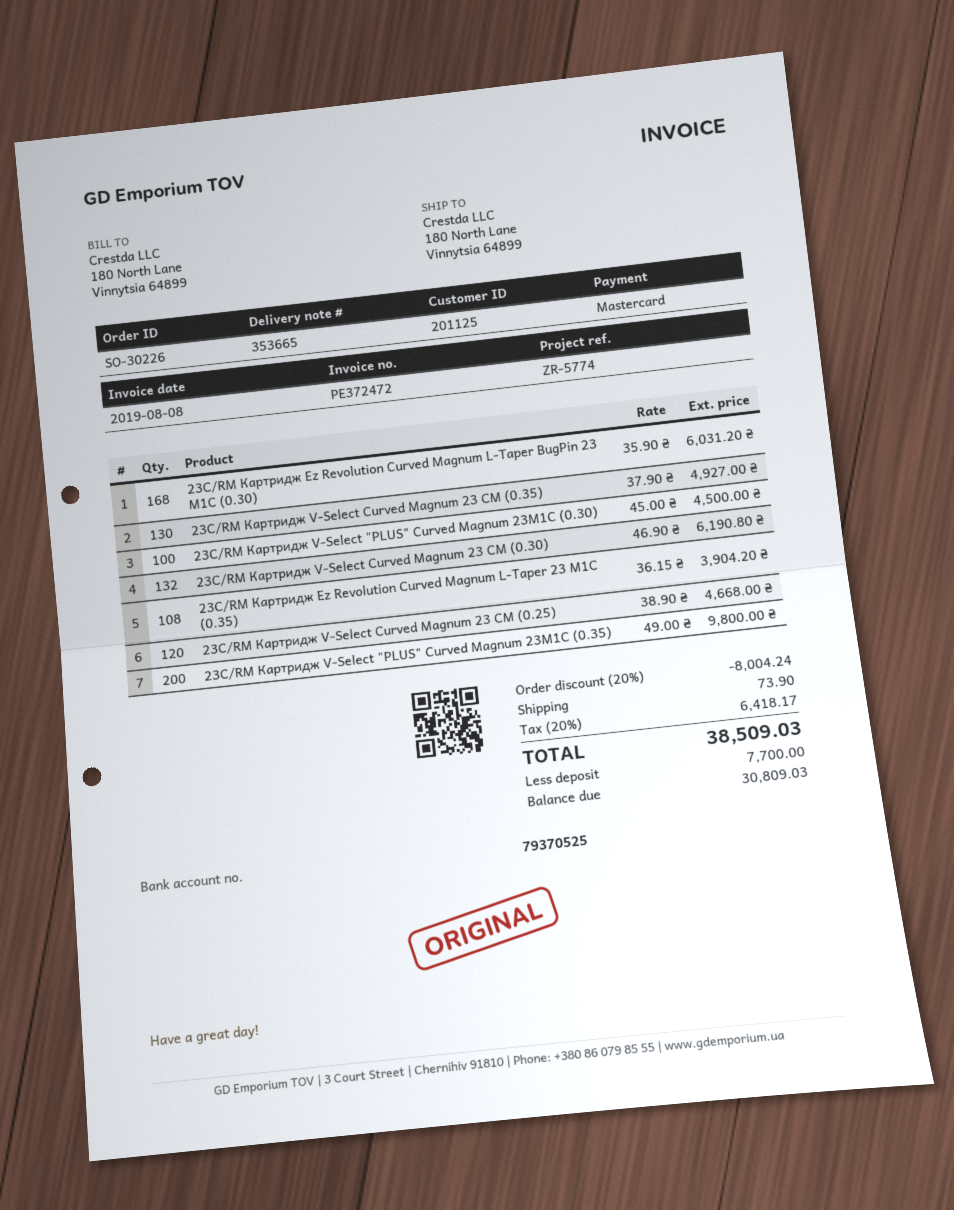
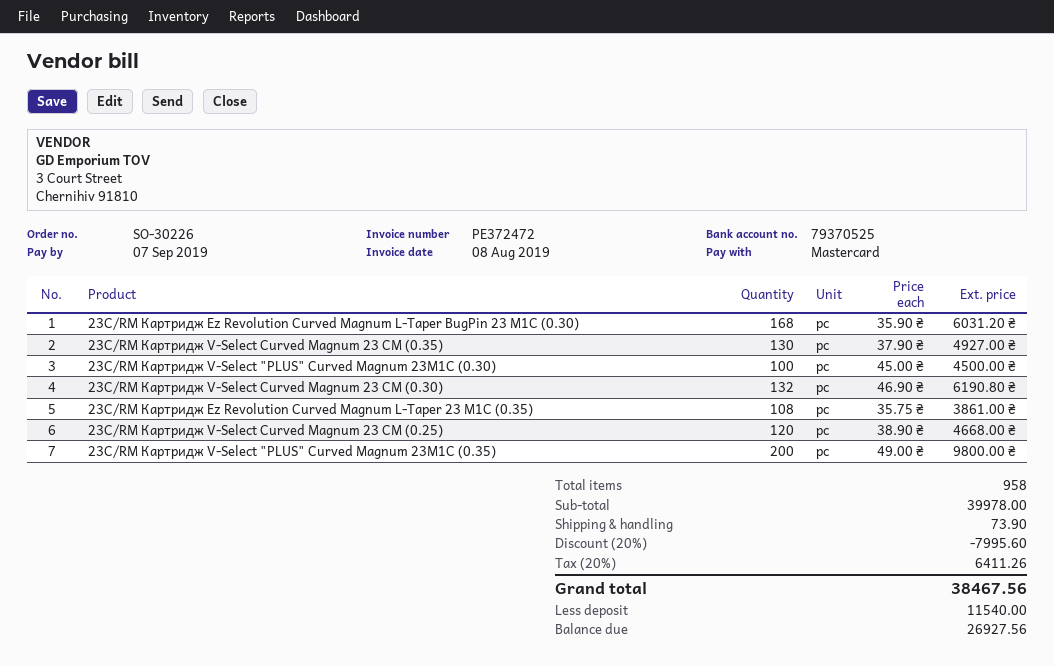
23C/RM Картридж Ez Revolution Curved Magnum L-Taper 23 M1C (0.35): 108 x 36.15 = 3904.20 -> 108 x 35.75 = 3861.00
discount: 20% = 8004.24 -> 20% = 7995.60
tax: 20% = 6418.17 -> 20% = 6411.26
total: 38509.03 -> 38467.56
deposit: 7700.00 -> 11540.00
balance: 30809.03 -> 26927.56

